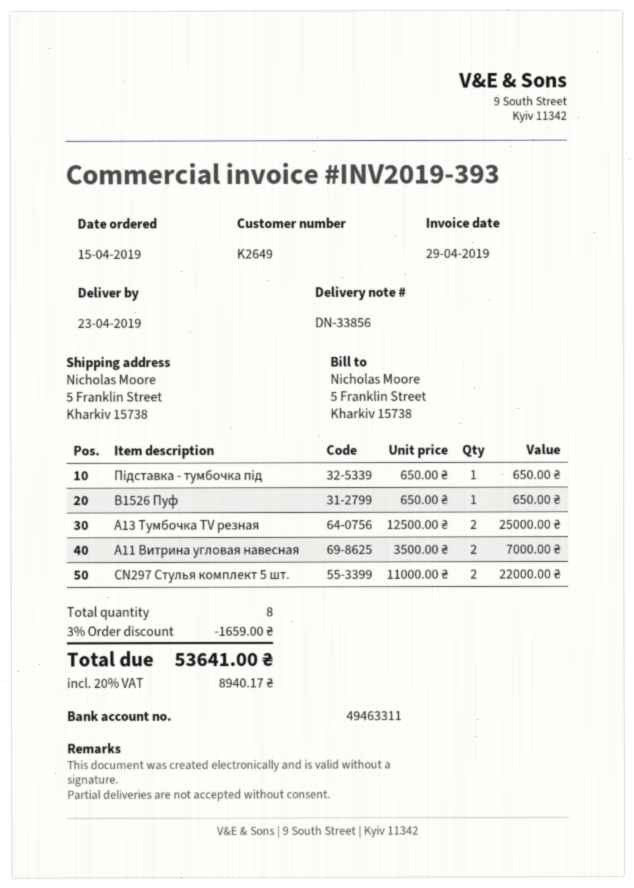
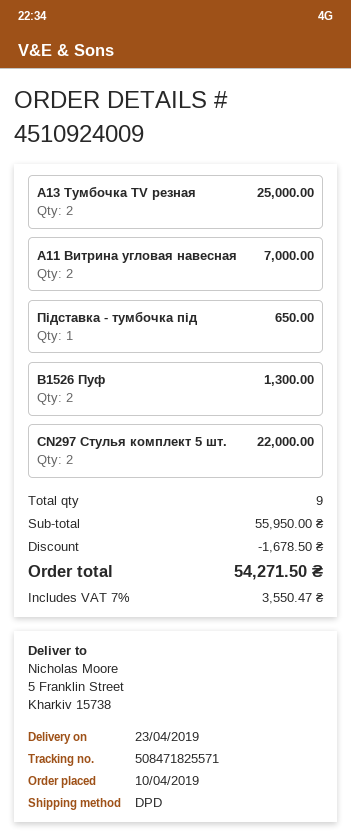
order date: 2019-04-15 -> 2019-04-10
В1526 Пуф: 1 for 650.00 -> 2 for 1300.00
total quantity: 8 -> 9
discount: 1659.00 -> 1678.50
tax: 20% = 8940.17 -> 7% = 3550.47
total: 53641.00 -> 54271.50

